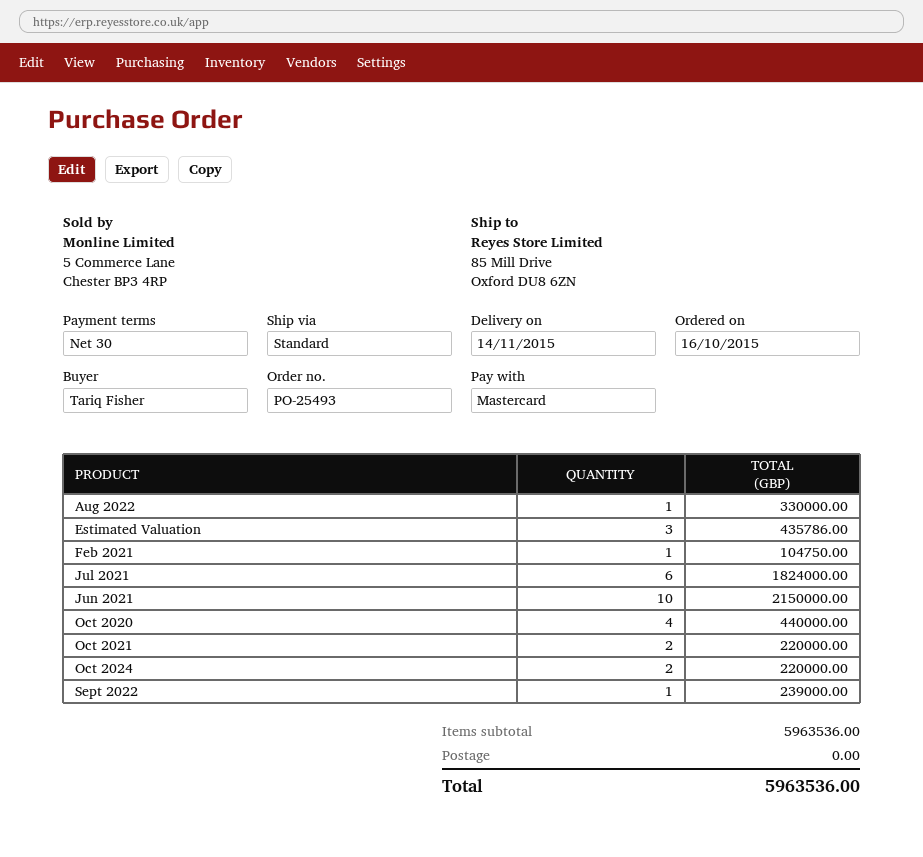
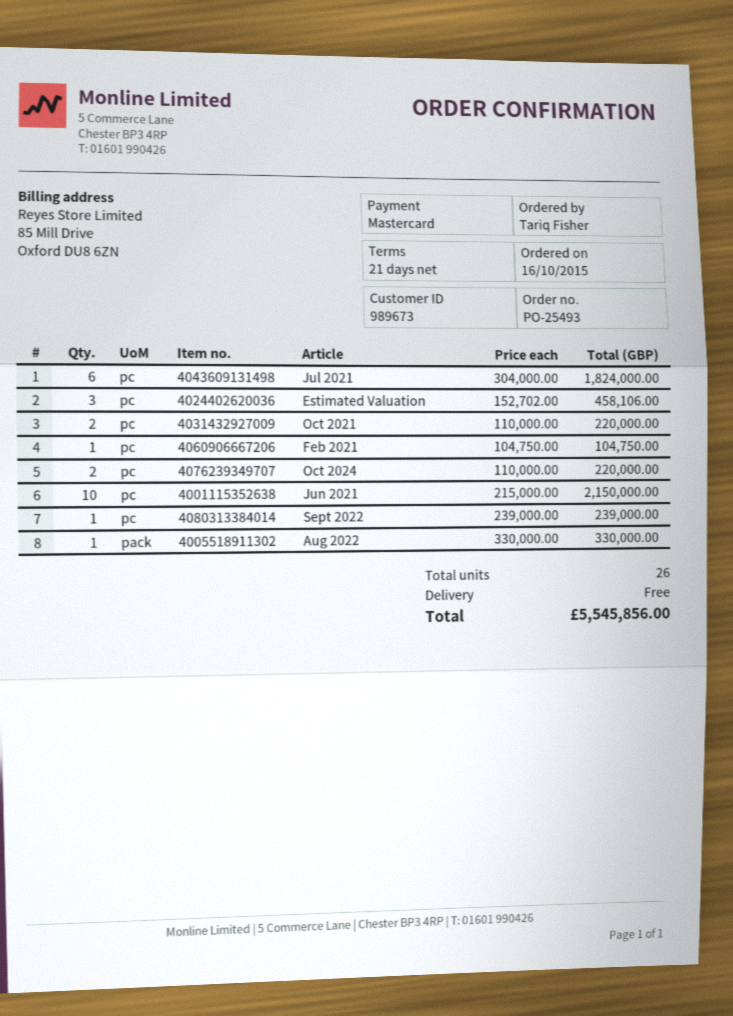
payment terms: 30 days -> 21 days
Estimated Valuation: 3 for 435786.00 -> 3 for 458106.00
Oct 2020: 4 for 440000.00 -> none
total: 5963536.00 -> 5545856.00

